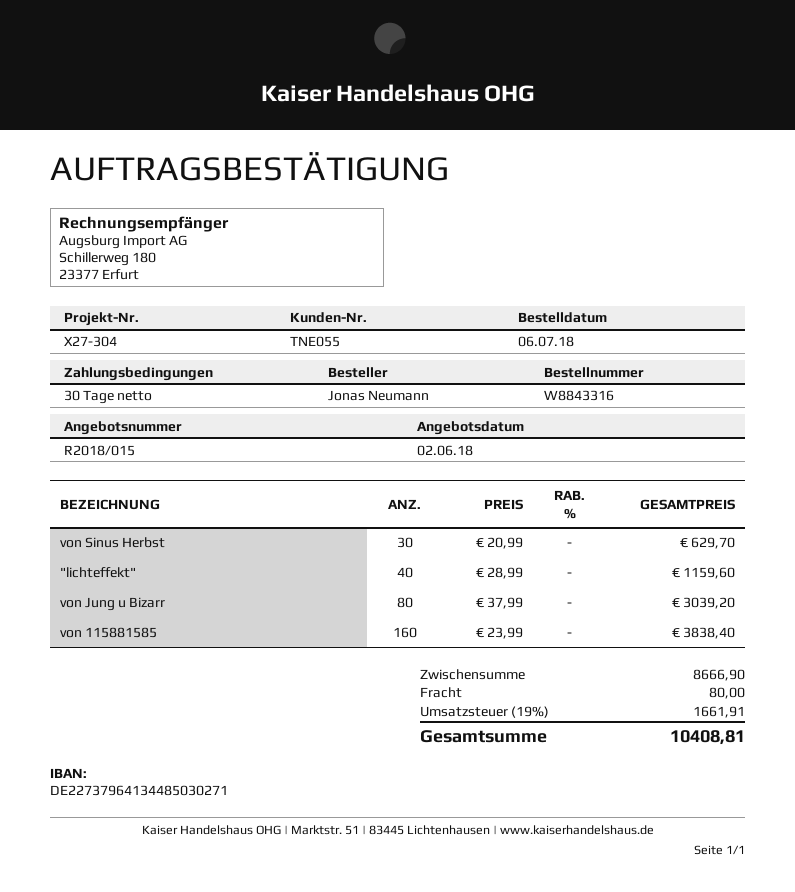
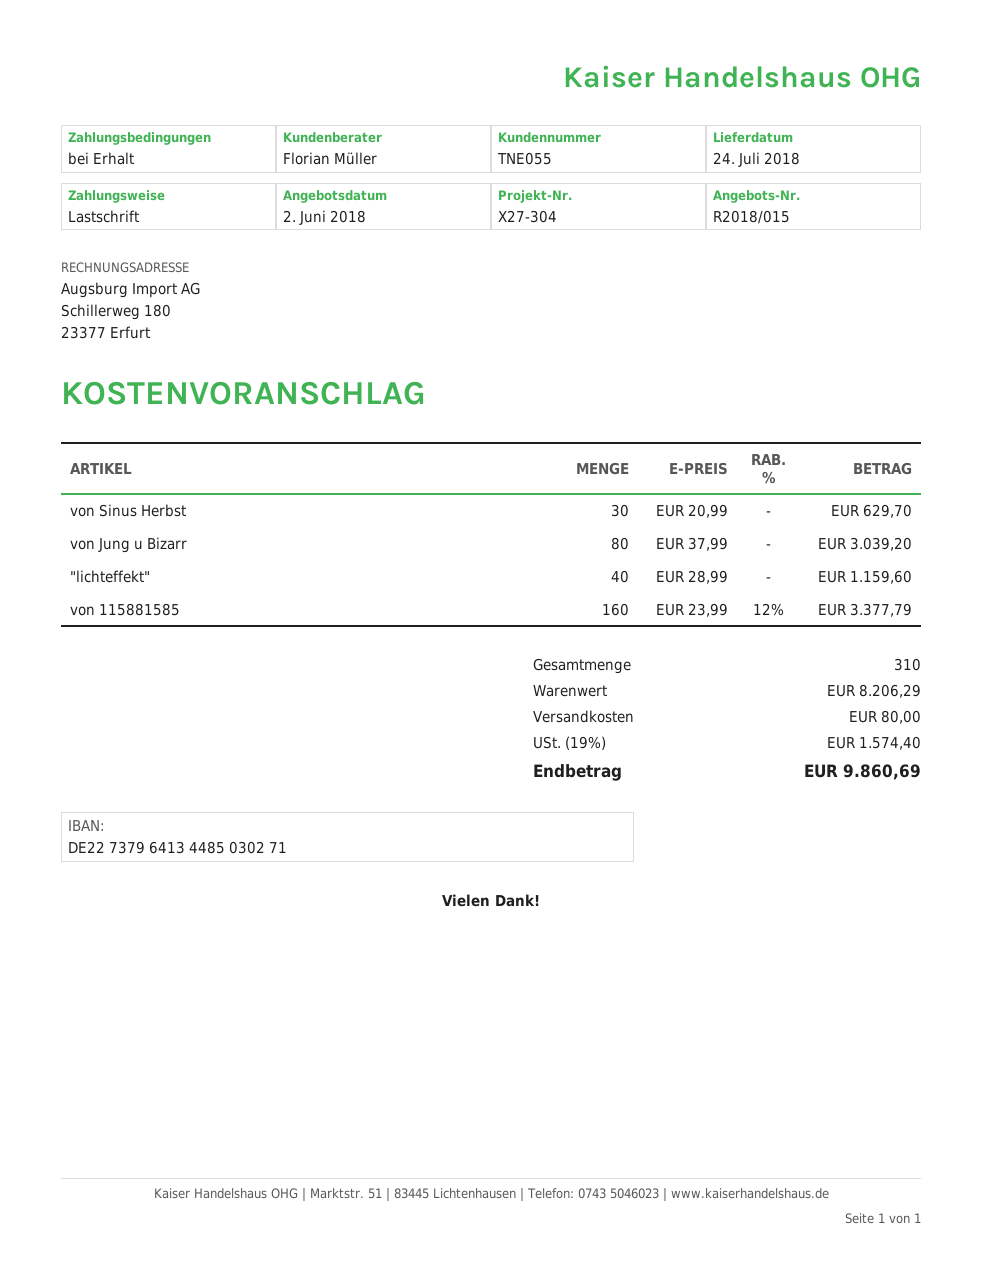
payment terms: 30 days -> on receipt
von 115881585: 160 x 23.99 = 3838.40 -> 160 x 23.99 - 12% = 3377.79
subtotal: 8666.90 -> 8206.29
tax: 19% = 1661.91 -> 19% = 1574.40
total: 10408.81 -> 9860.69

